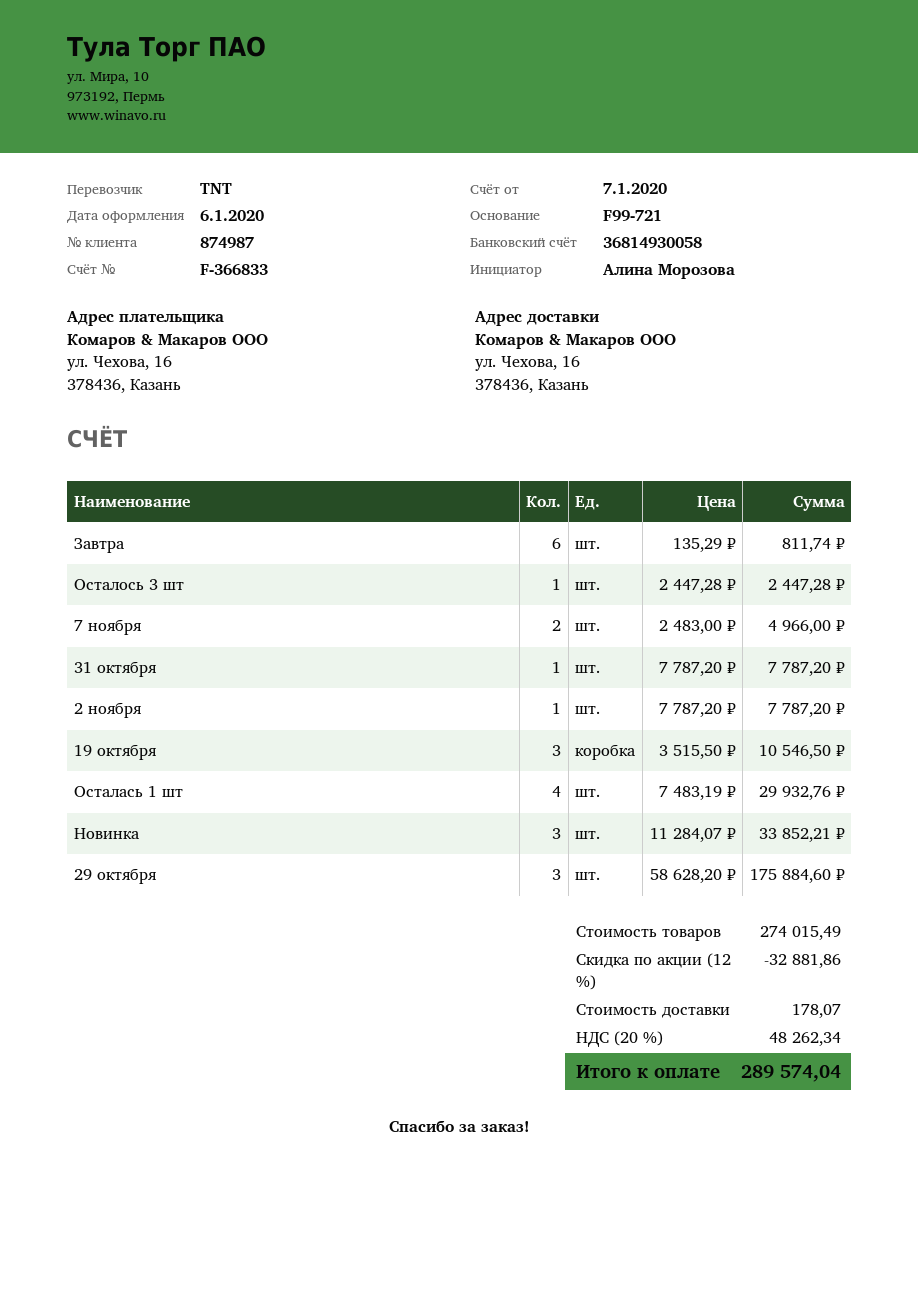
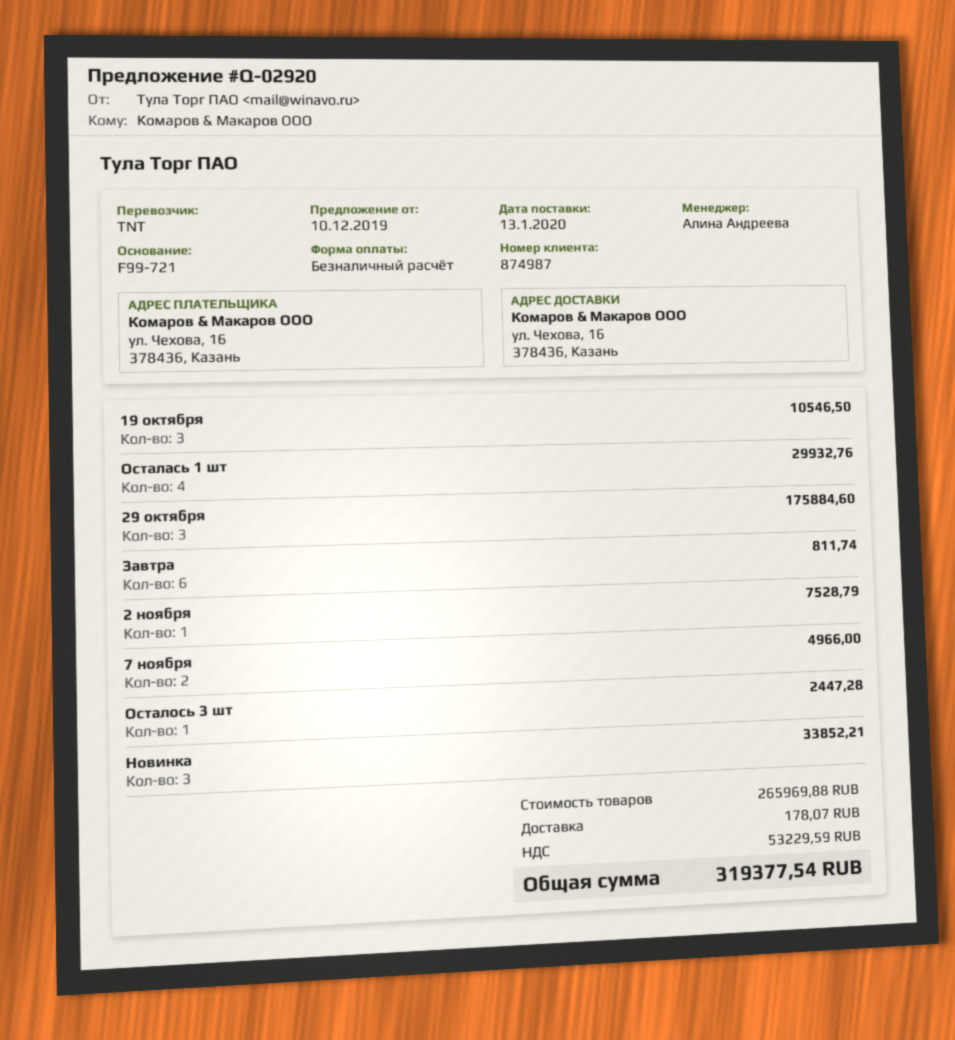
31 октября: 1 for 7787.20 -> none
2 ноября: 1 for 7787.20 -> 1 for 7528.79
subtotal: 274015.49 -> 265969.88
discount: 12% = 32881.86 -> none
tax: 48262.34 -> 53229.59
total: 289574.04 -> 319377.54

